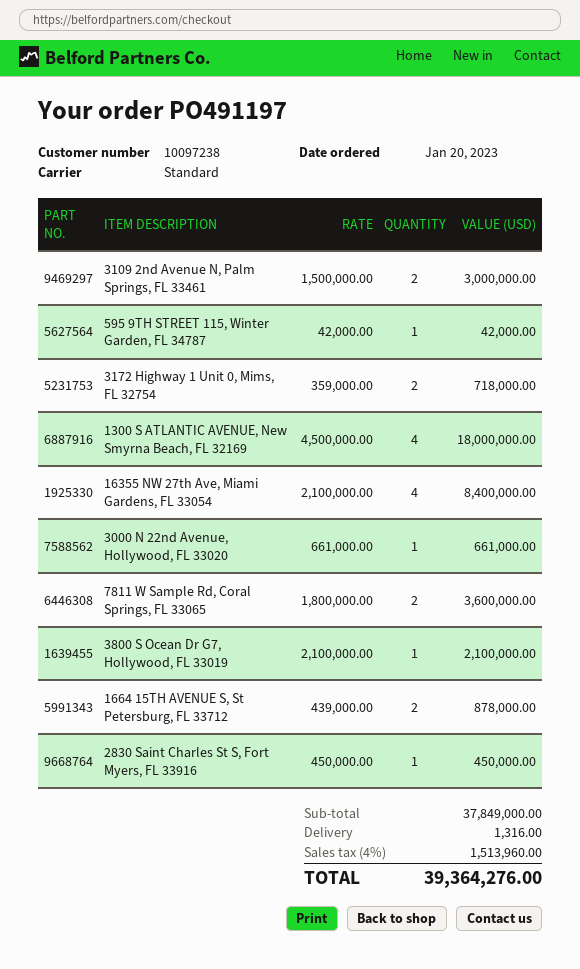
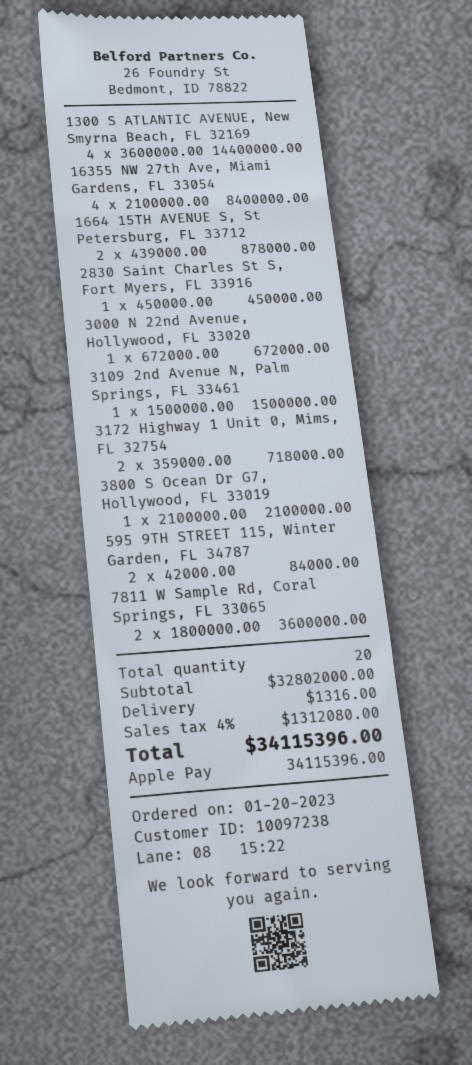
3109 2nd Avenue N, Palm Springs, FL 33461: 2 x 1500000.00 = 3000000.00 -> 1 x 1500000.00 = 1500000.00
595 9TH STREET 115, Winter Garden, FL 34787: 1 x 42000.00 = 42000.00 -> 2 x 42000.00 = 84000.00
1300 S ATLANTIC AVENUE, New Smyrna Beach, FL 32169: 4 x 4500000.00 = 18000000.00 -> 4 x 3600000.00 = 14400000.00
3000 N 22nd Avenue, Hollywood, FL 33020: 1 x 661000.00 = 661000.00 -> 1 x 672000.00 = 672000.00
subtotal: 37849000.00 -> 32802000.00
tax: 4% = 1513960.00 -> 4% = 1312080.00
total: 39364276.00 -> 34115396.00

